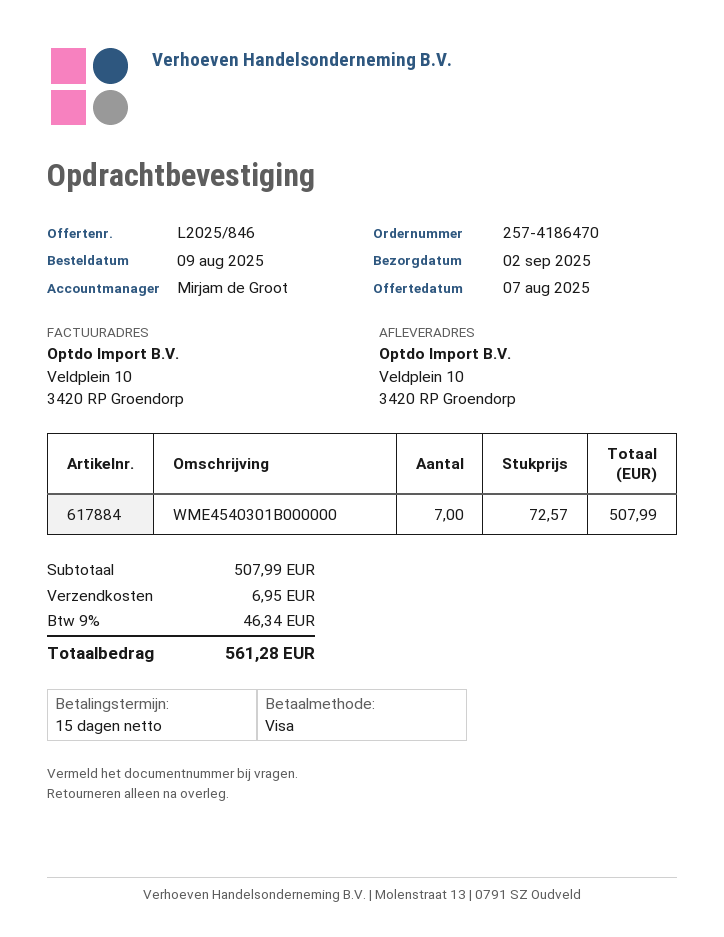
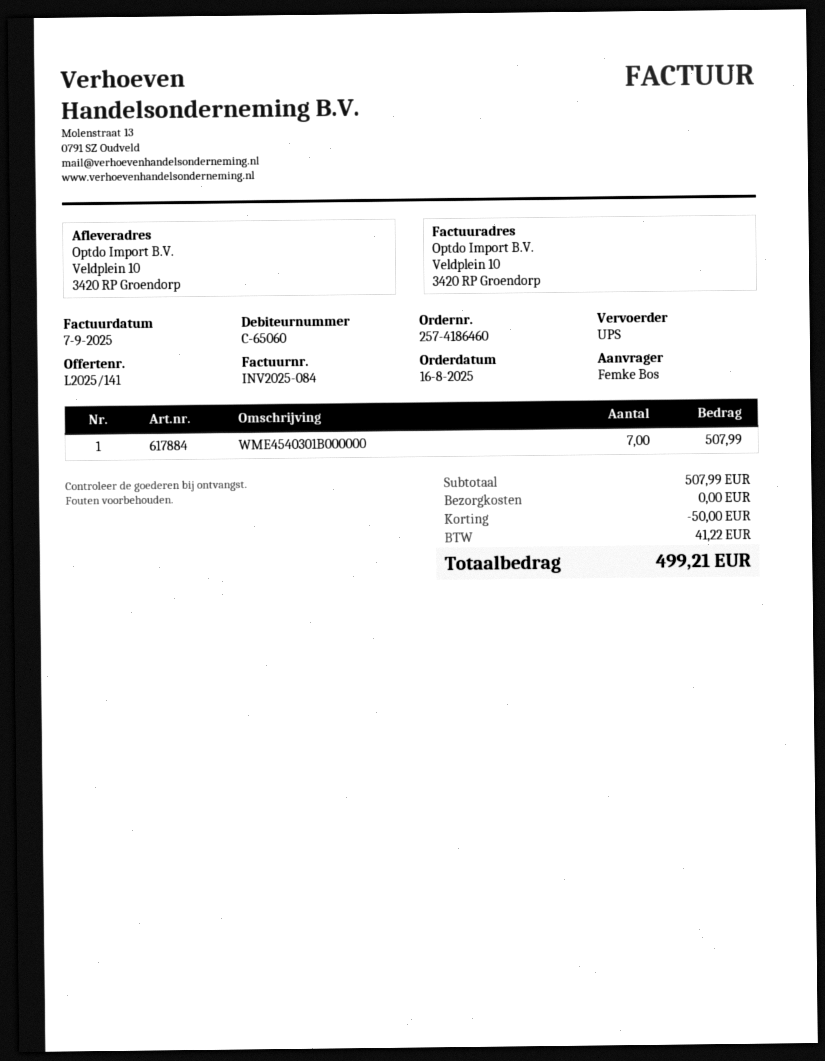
quote number: L2025/846 -> L2025/141
order number: 257-4186470 -> 257-4186460
order date: 2025-08-09 -> 2025-08-16
discount: none -> 50.00
shipping: 6.95 -> 0.00
tax: 46.34 -> 41.22
total: 561.28 -> 499.21

